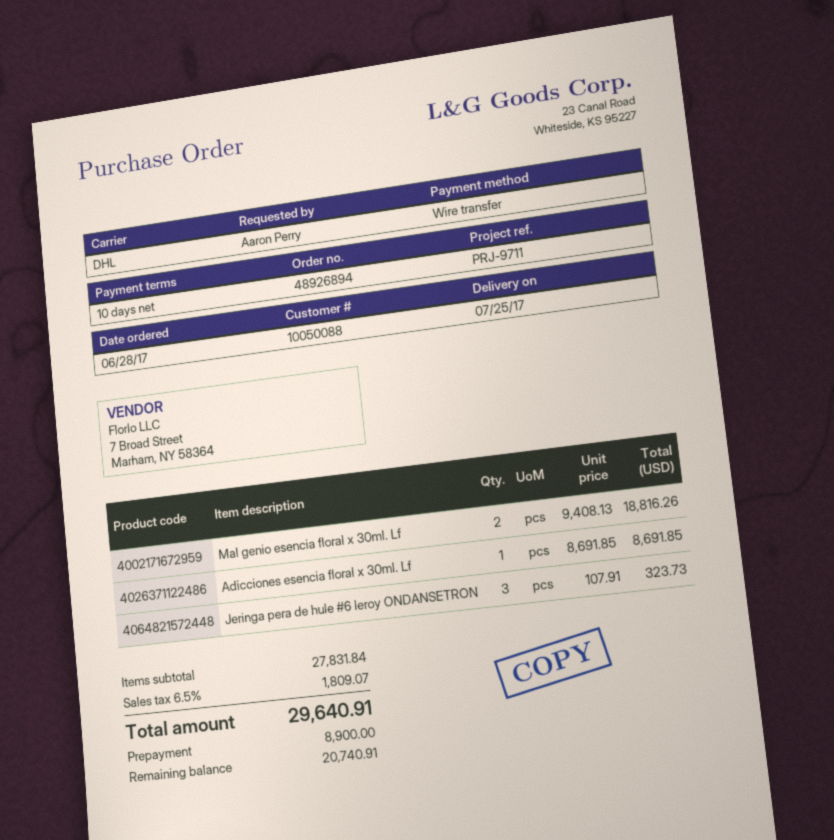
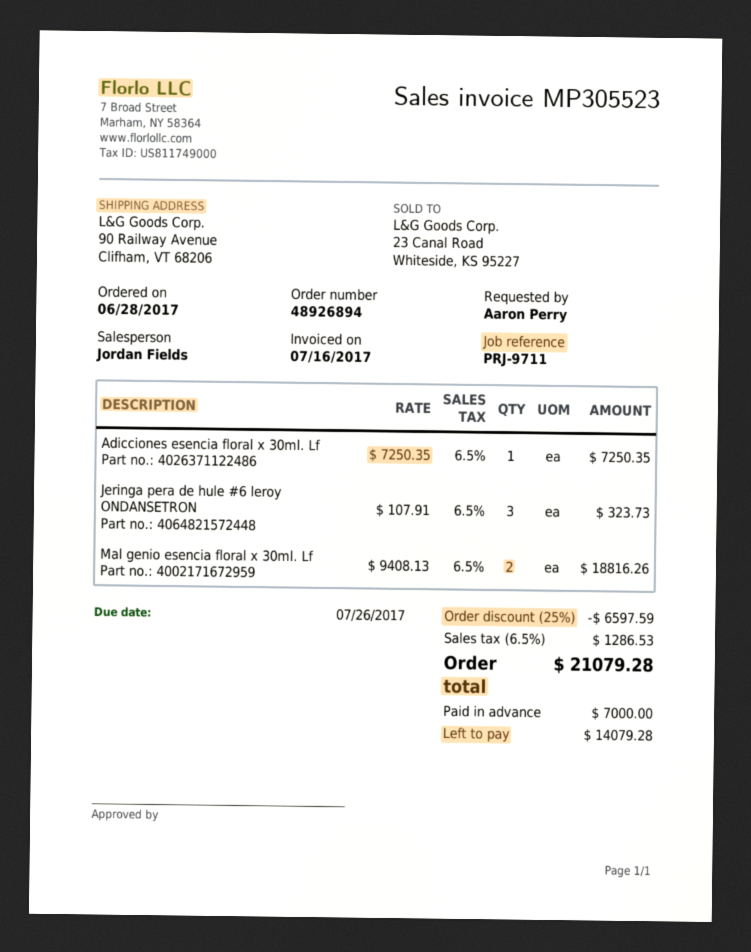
Adicciones esencia floral x 30ml. Lf: 1 x 8691.85 = 8691.85 -> 1 x 7250.35 = 7250.35
discount: none -> 25% = 6597.59
tax: 6.5% = 1809.07 -> 6.5% = 1286.53
total: 29640.91 -> 21079.28
deposit: 8900.00 -> 7000.00
balance: 20740.91 -> 14079.28

